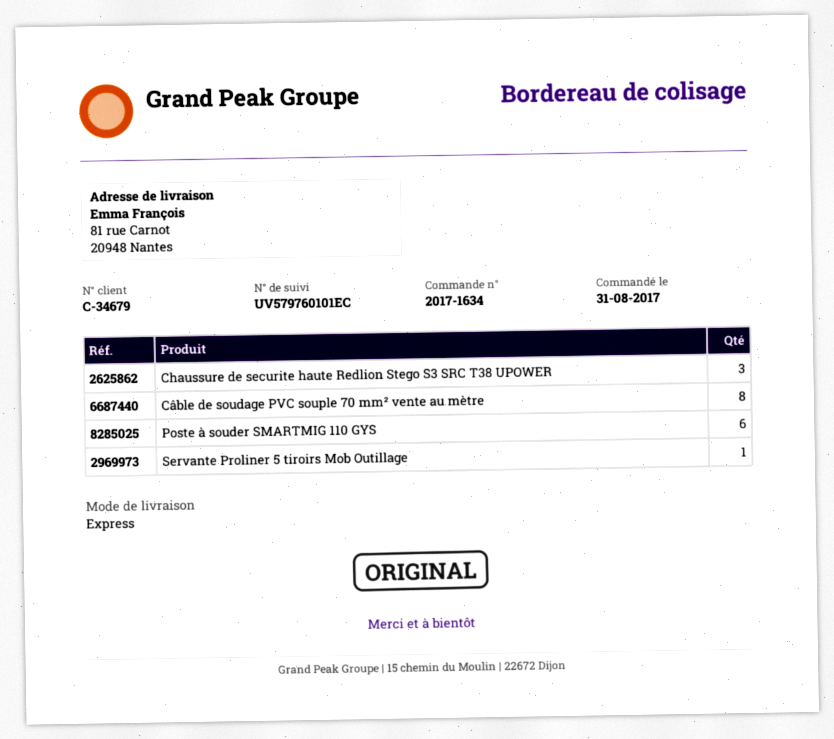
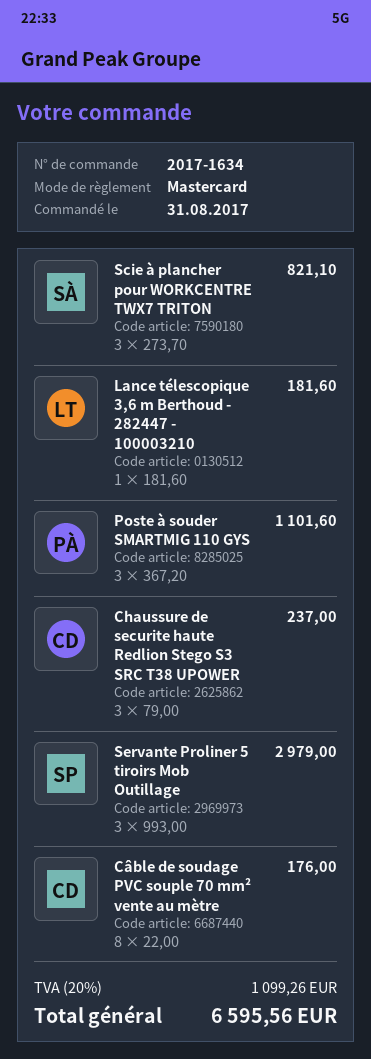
Poste à souder SMARTMIG 110 GYS: 6 -> 3
Servante Proliner 5 tiroirs Mob Outillage: 1 -> 3
Scie à plancher pour WORKCENTRE TWX7 TRITON: none -> 3
Lance télescopique 3,6 m Berthoud - 282447 - 100003210: none -> 1

